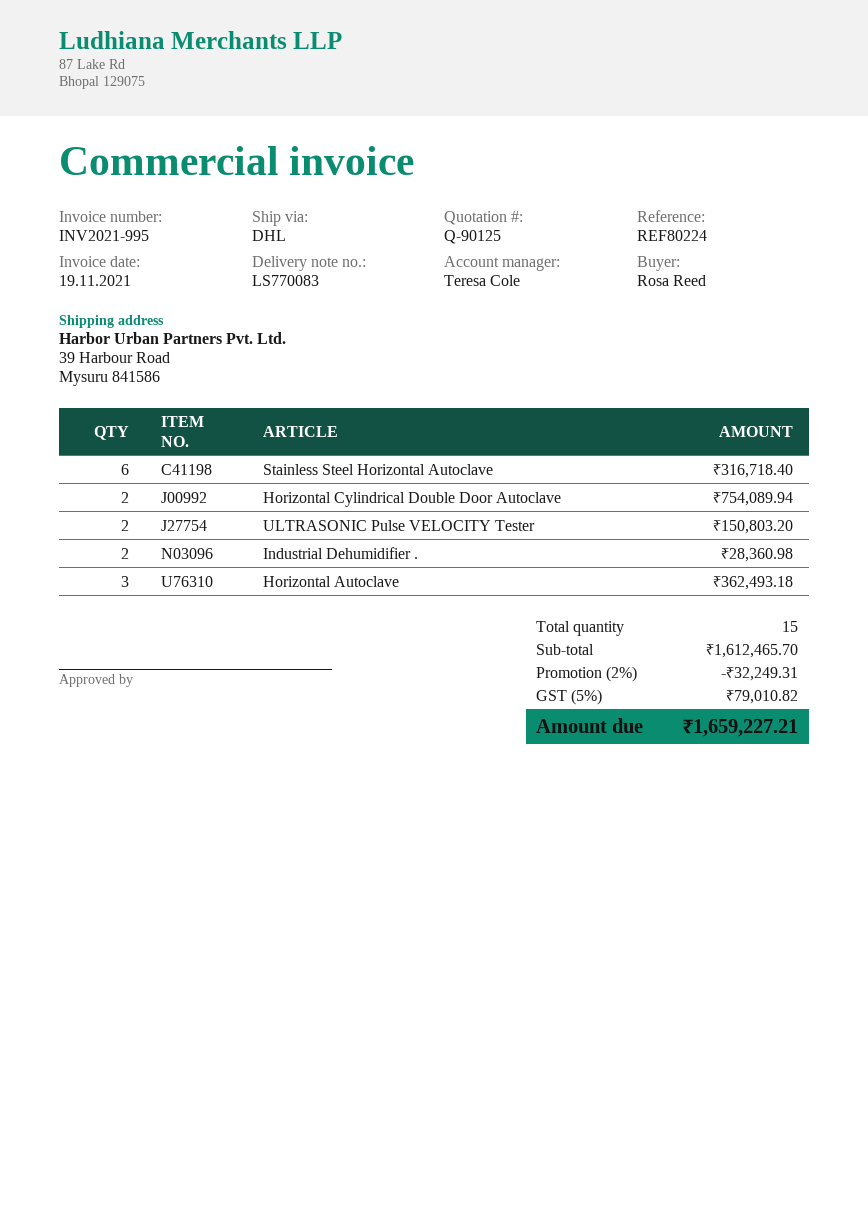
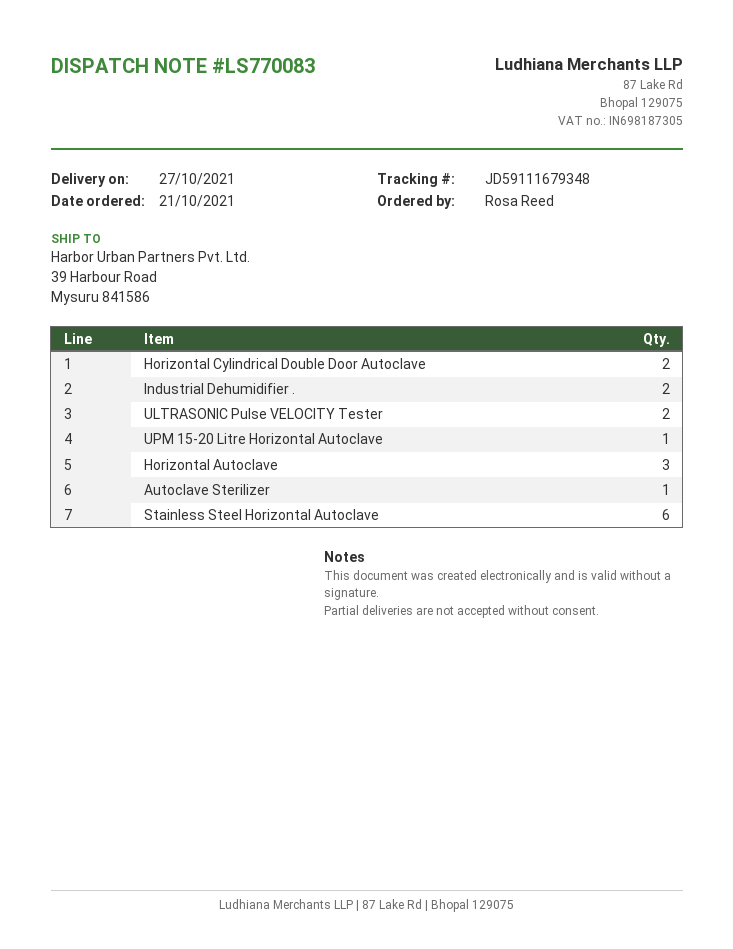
UPM 15-20 Litre Horizontal Autoclave: none -> 1
Autoclave Sterilizer: none -> 1

